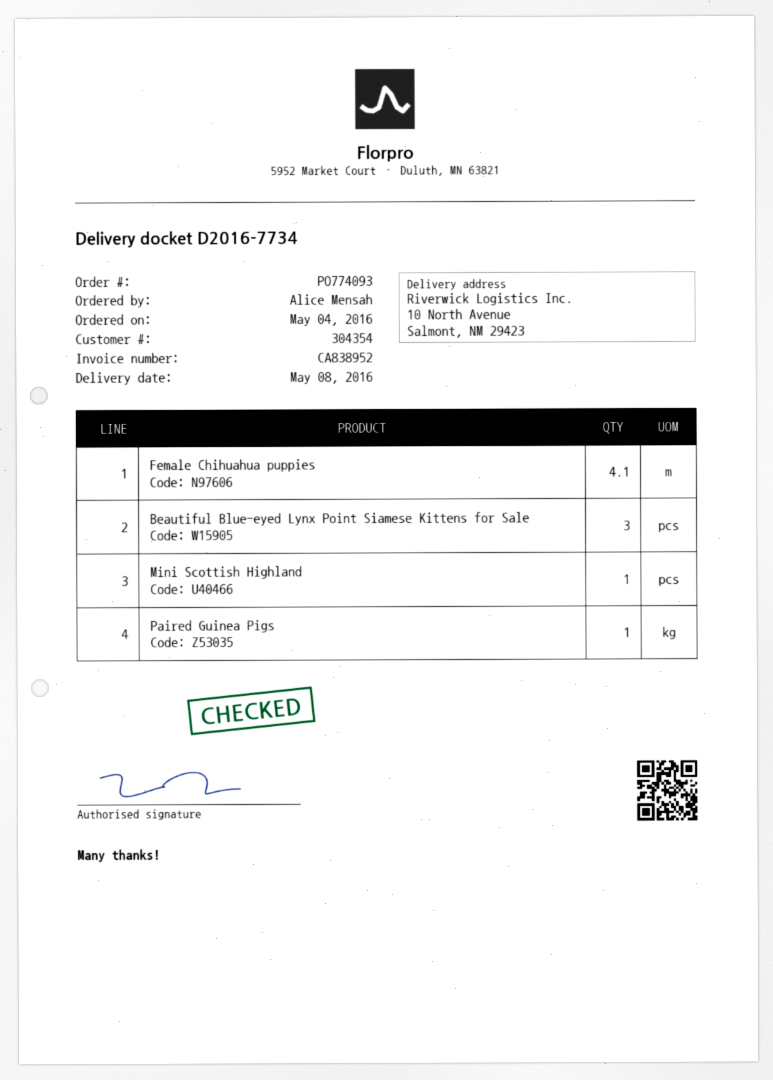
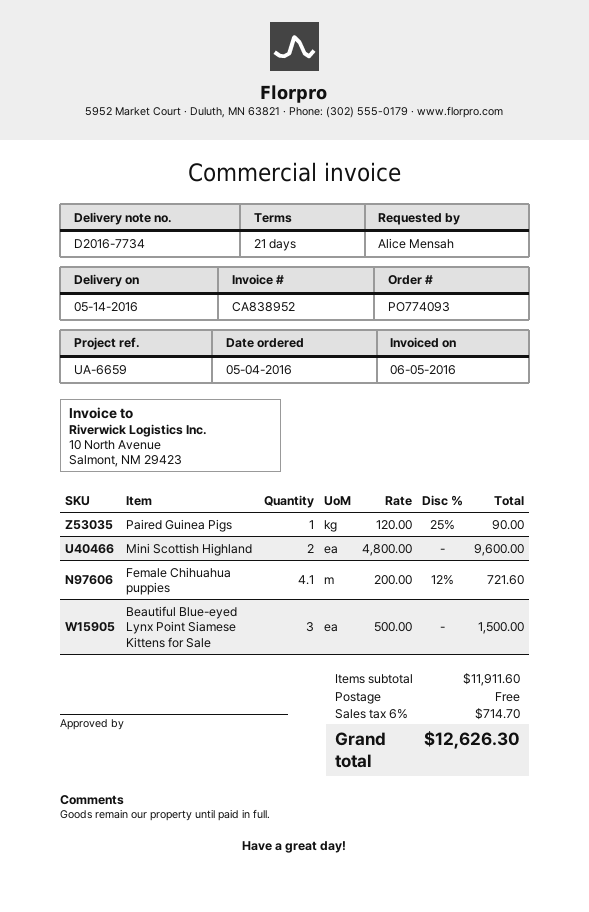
delivery date: 2016-05-08 -> 2016-05-14
Mini Scottish Highland: 1 -> 2

